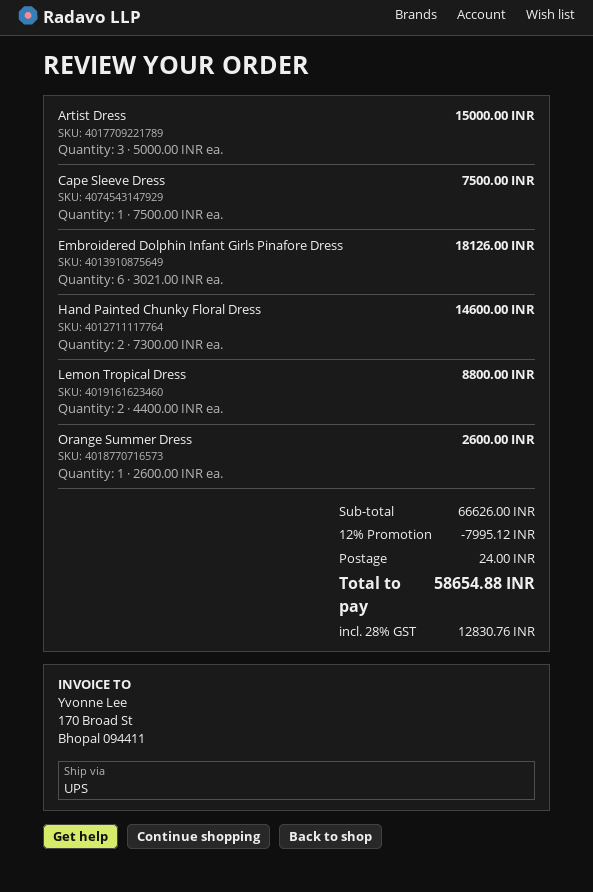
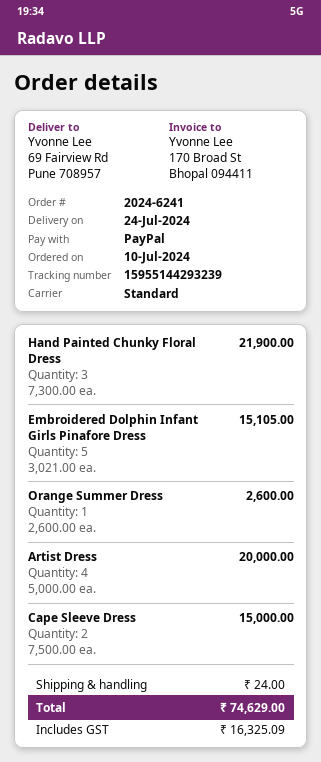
shipping method: UPS -> standard
Artist Dress: 3 x 5000.00 = 15000.00 -> 4 x 5000.00 = 20000.00
Cape Sleeve Dress: 1 x 7500.00 = 7500.00 -> 2 x 7500.00 = 15000.00
Embroidered Dolphin Infant Girls Pinafore Dress: 6 x 3021.00 = 18126.00 -> 5 x 3021.00 = 15105.00
Hand Painted Chunky Floral Dress: 2 x 7300.00 = 14600.00 -> 3 x 7300.00 = 21900.00
Lemon Tropical Dress: 2 x 4400.00 = 8800.00 -> none
discount: 12% = 7995.12 -> none
tax: 12830.76 -> 16325.09
total: 58654.88 -> 74629.00

